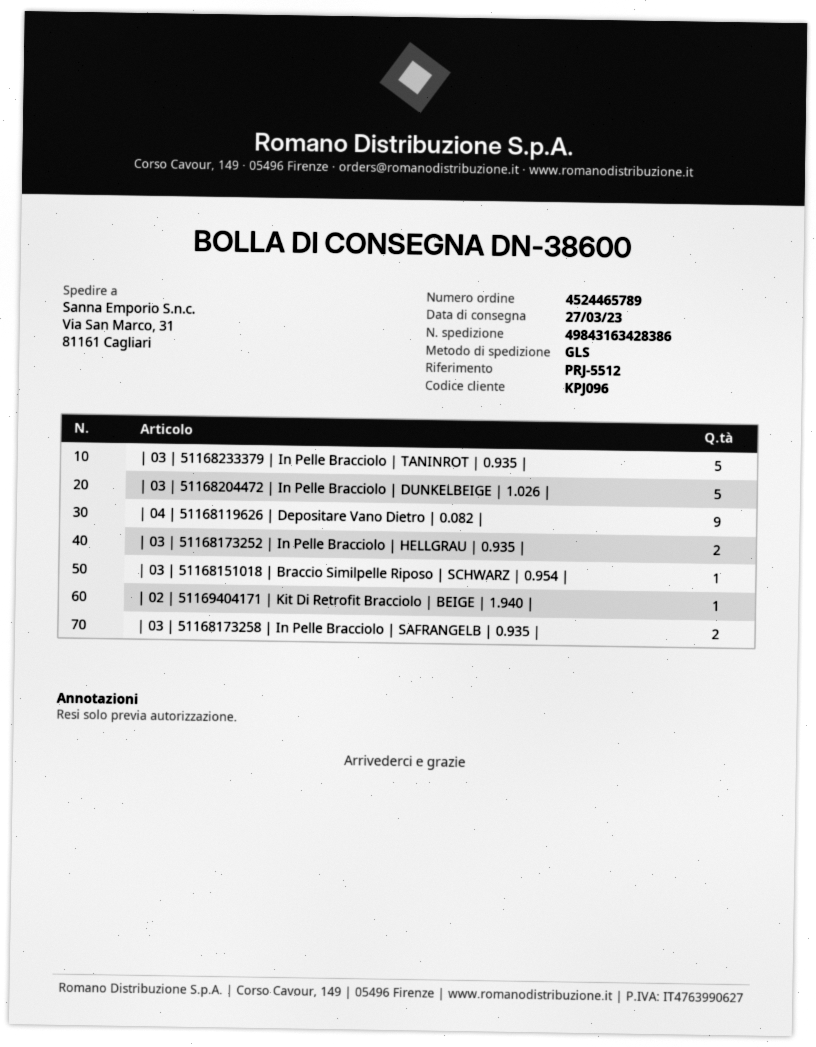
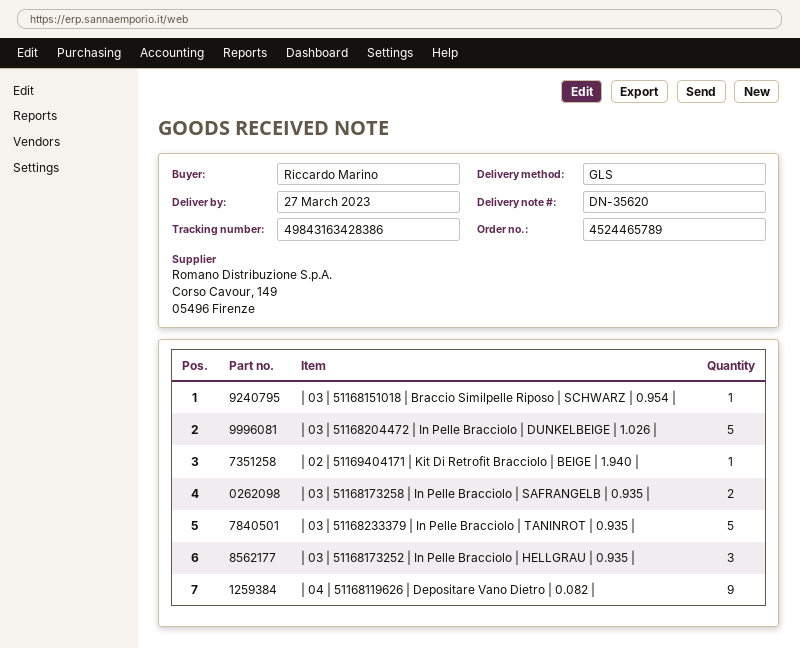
delivery note number: DN-38600 -> DN-35620
| 03 | 51168173252 | In Pelle Bracciolo | HELLGRAU | 0.935 |: 2 -> 3

